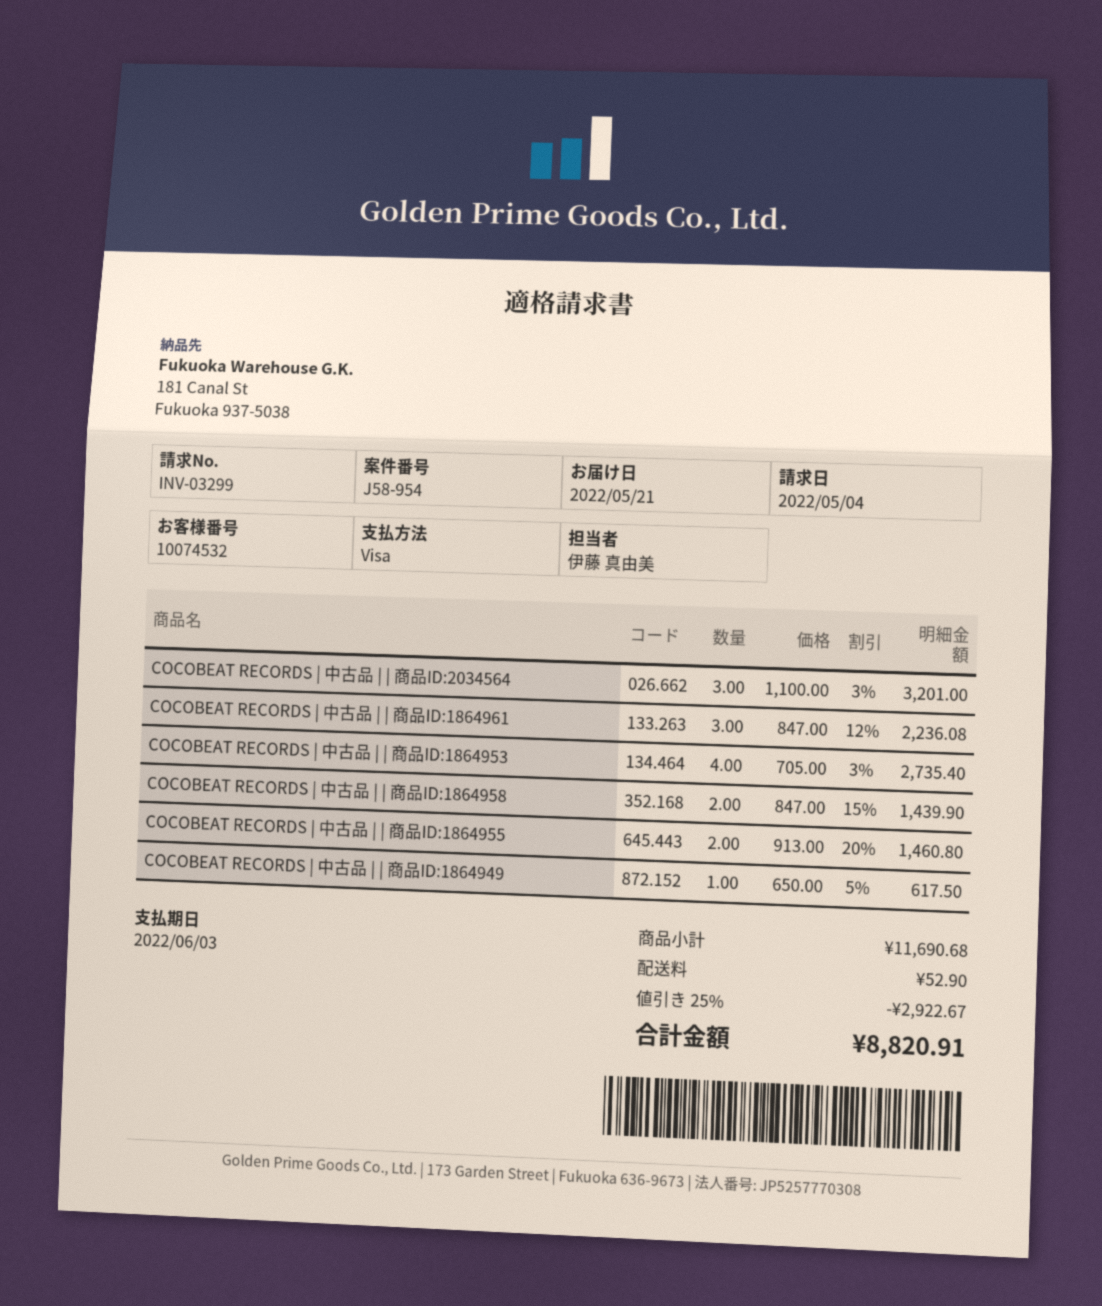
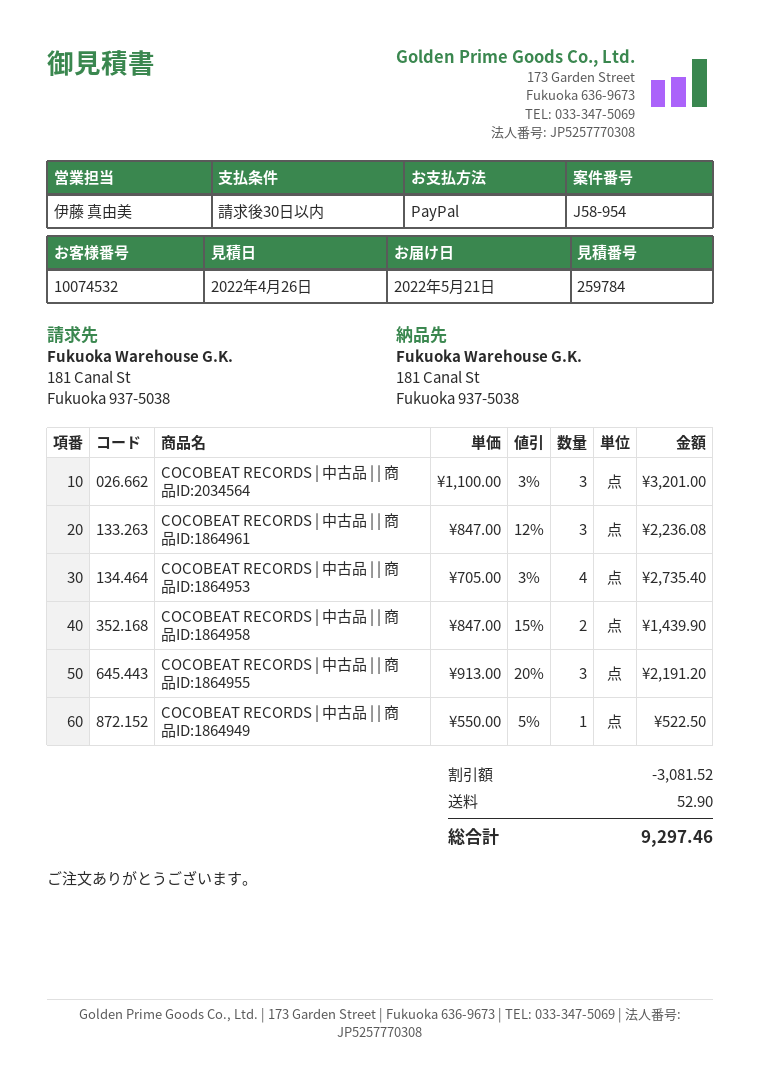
payment method: Visa -> PayPal
COCOBEAT RECORDS | 中古品 | | 商品ID:1864955: 2 x 913.00 - 20% = 1460.80 -> 3 x 913.00 - 20% = 2191.20
COCOBEAT RECORDS | 中古品 | | 商品ID:1864949: 1 x 650.00 - 5% = 617.50 -> 1 x 550.00 - 5% = 522.50
discount: 2922.67 -> 3081.52
total: 8820.91 -> 9297.46

